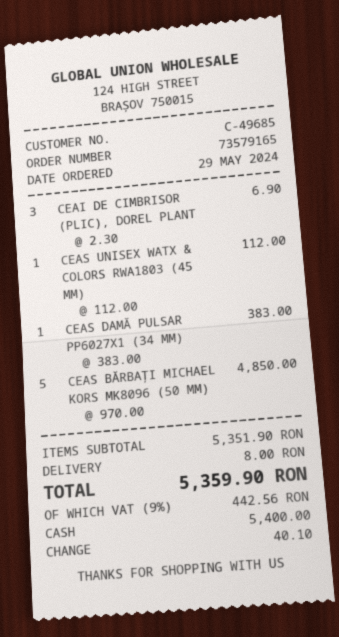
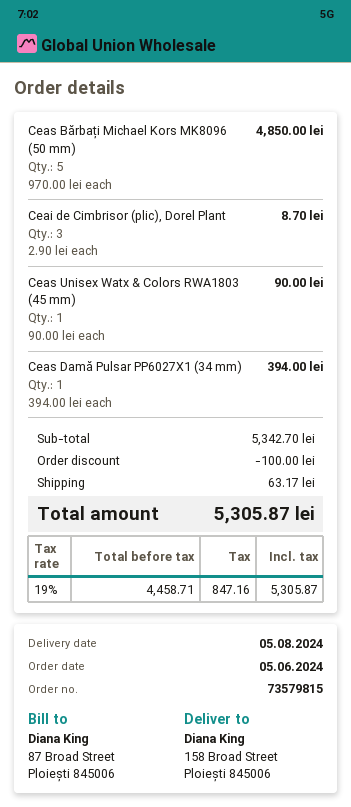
order number: 73579165 -> 73579815
order date: 2024-05-29 -> 2024-06-05
CEAI DE CIMBRISOR (PLIC), DOREL PLANT: 3 x 2.30 = 6.90 -> 3 x 2.90 = 8.70
CEAS UNISEX WATX & COLORS RWA1803 (45 MM): 1 x 112.00 = 112.00 -> 1 x 90.00 = 90.00
CEAS DAMĂ PULSAR PP6027X1 (34 MM): 1 x 383.00 = 383.00 -> 1 x 394.00 = 394.00
subtotal: 5351.90 -> 5342.70
discount: none -> 100.00
shipping: 8.00 -> 63.17
tax: 9% = 442.56 -> 19% = 847.16
total: 5359.90 -> 5305.87

